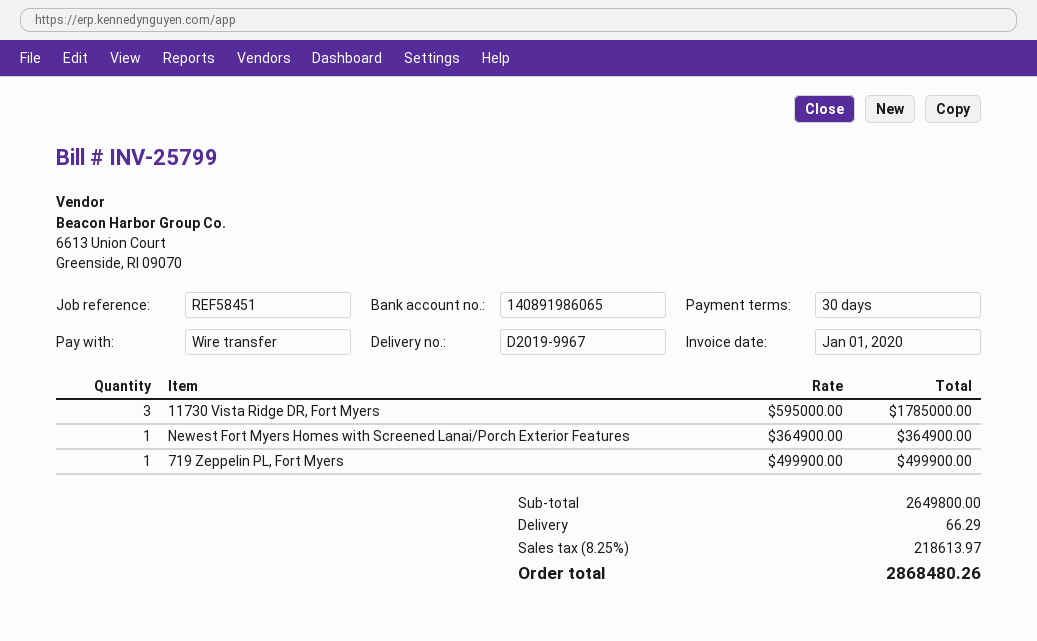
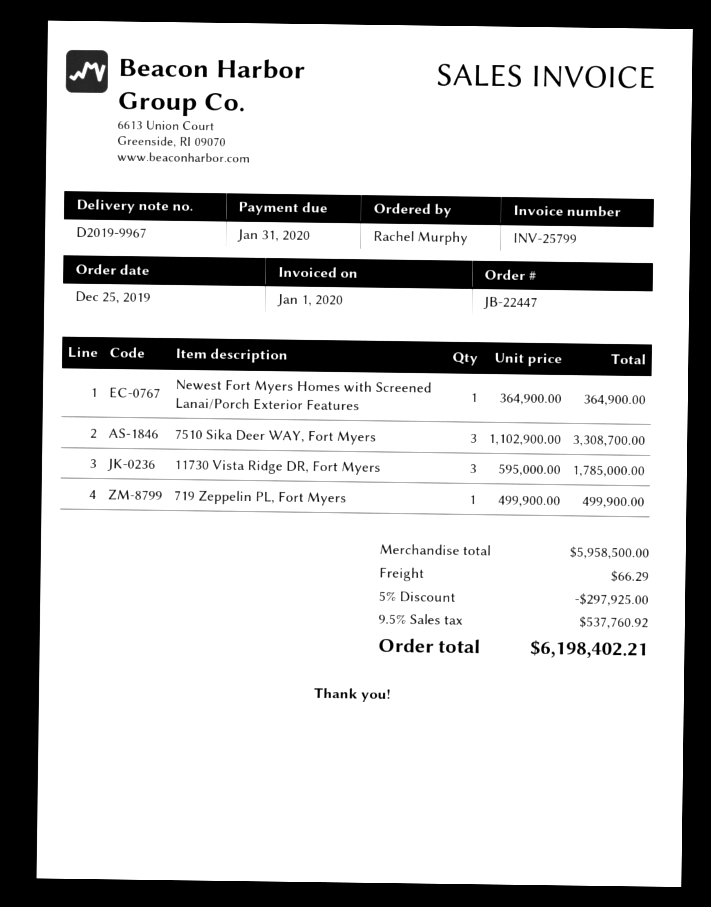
7510 Sika Deer WAY, Fort Myers: none -> 3 x 1102900.00 = 3308700.00
subtotal: 2649800.00 -> 5958500.00
discount: none -> 5% = 297925.00
tax: 8.25% = 218613.97 -> 9.5% = 537760.92
total: 2868480.26 -> 6198402.21

